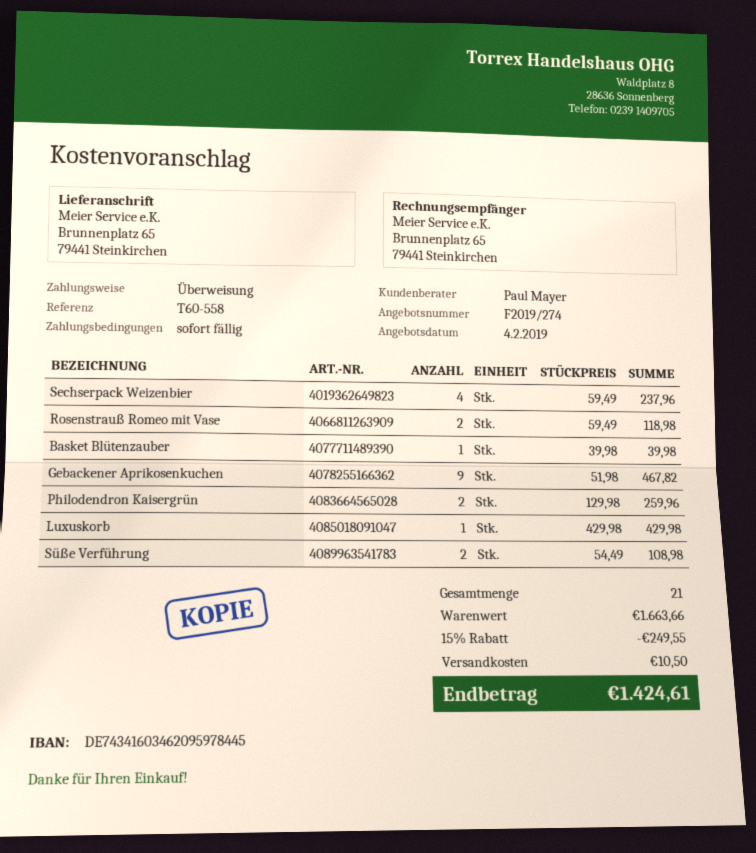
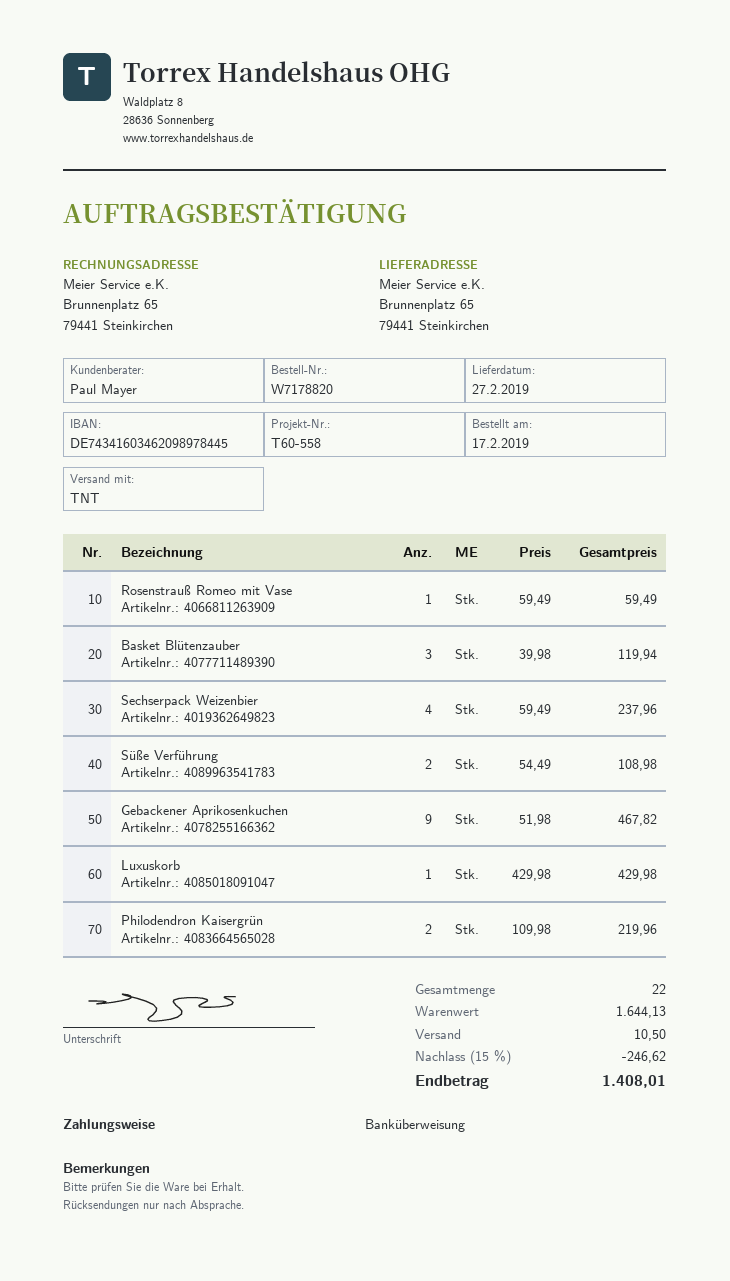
bank account: DE74341603462095978445 -> DE74341603462098978445
Rosenstrauß Romeo mit Vase: 2 x 59.49 = 118.98 -> 1 x 59.49 = 59.49
Basket Blütenzauber: 1 x 39.98 = 39.98 -> 3 x 39.98 = 119.94
Philodendron Kaisergrün: 2 x 129.98 = 259.96 -> 2 x 109.98 = 219.96
total quantity: 21 -> 22
subtotal: 1663.66 -> 1644.13
discount: 15% = 249.55 -> 15% = 246.62
total: 1424.61 -> 1408.01

